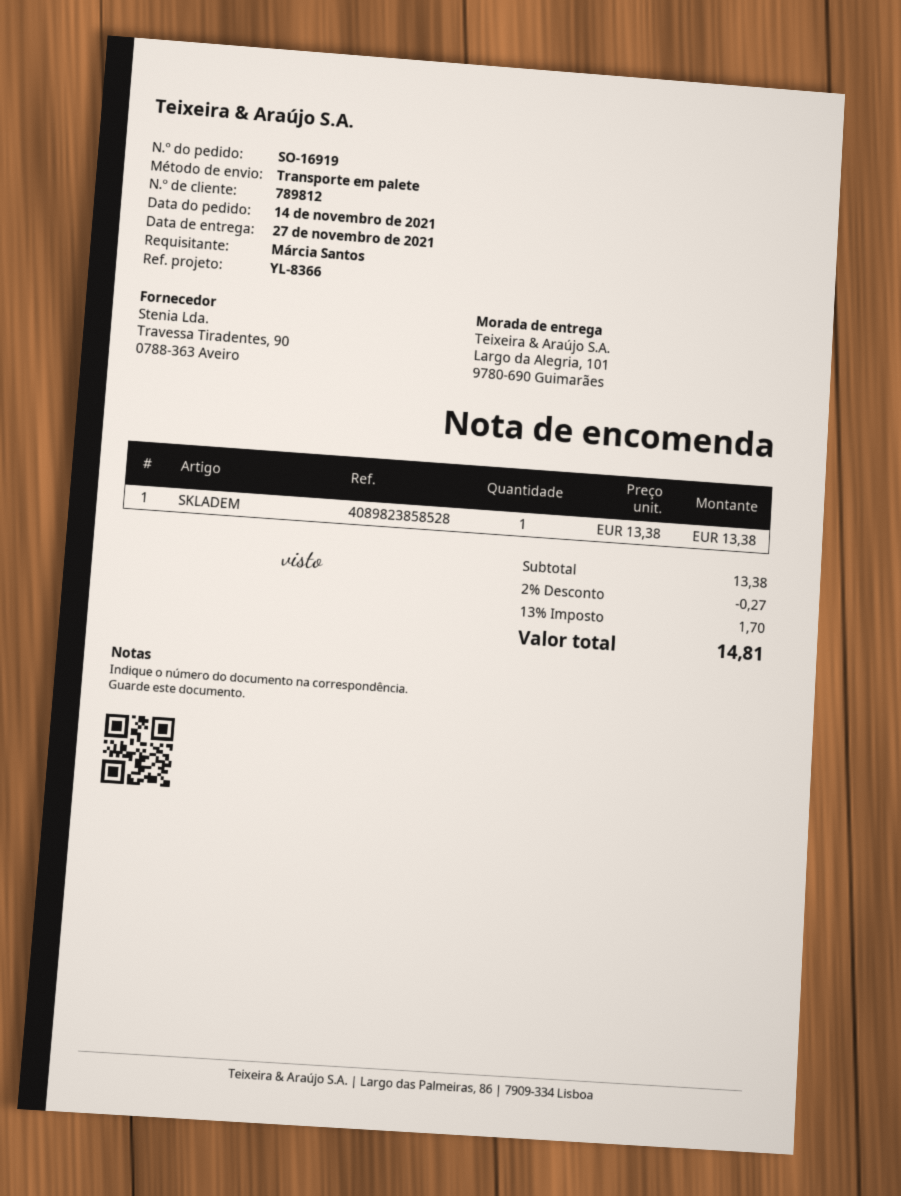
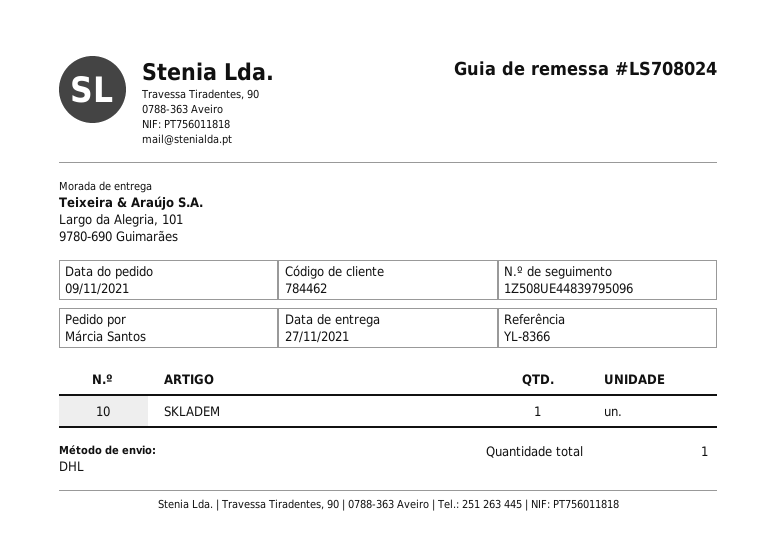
order date: 2021-11-14 -> 2021-11-09
customer number: 789812 -> 784462
shipping method: pallet freight -> DHL

